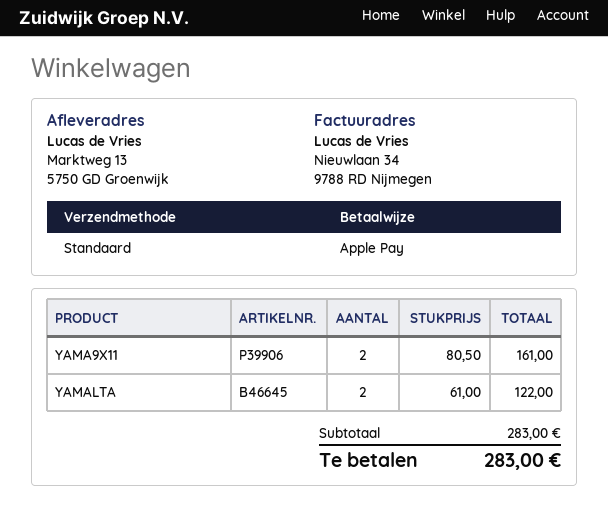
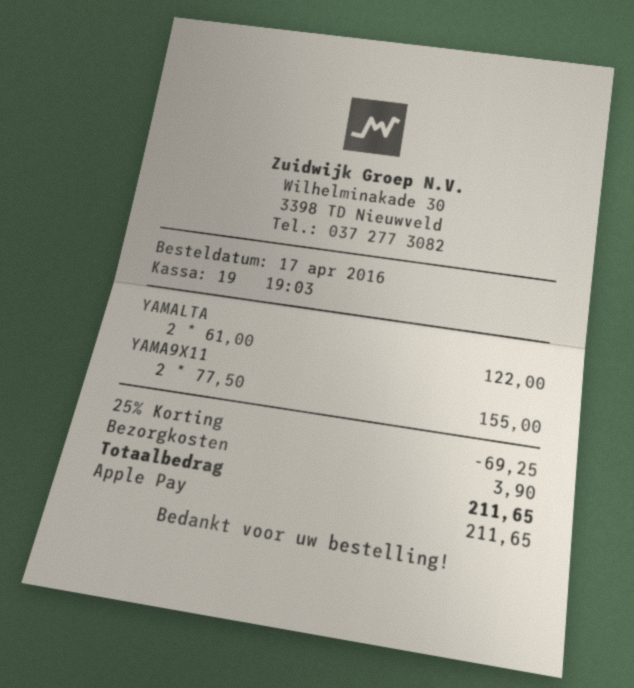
YAMA9X11: 2 x 80.50 = 161.00 -> 2 x 77.50 = 155.00
discount: none -> 25% = 69.25
shipping: none -> 3.90
total: 283.00 -> 211.65

